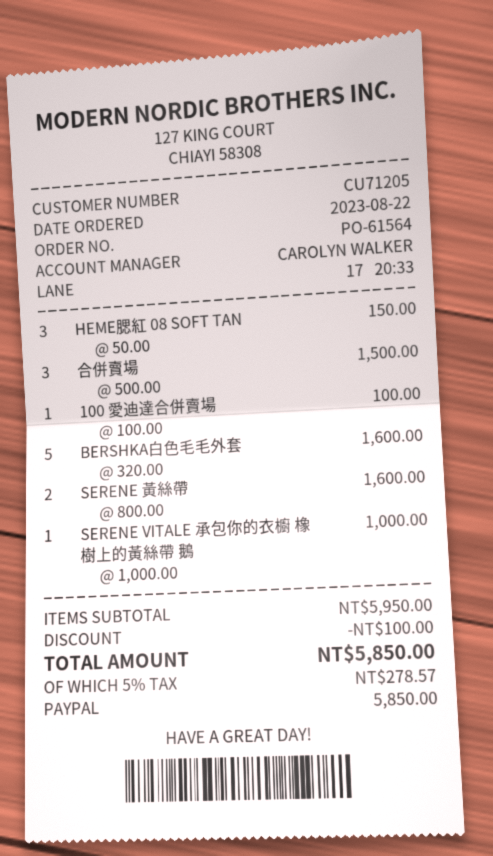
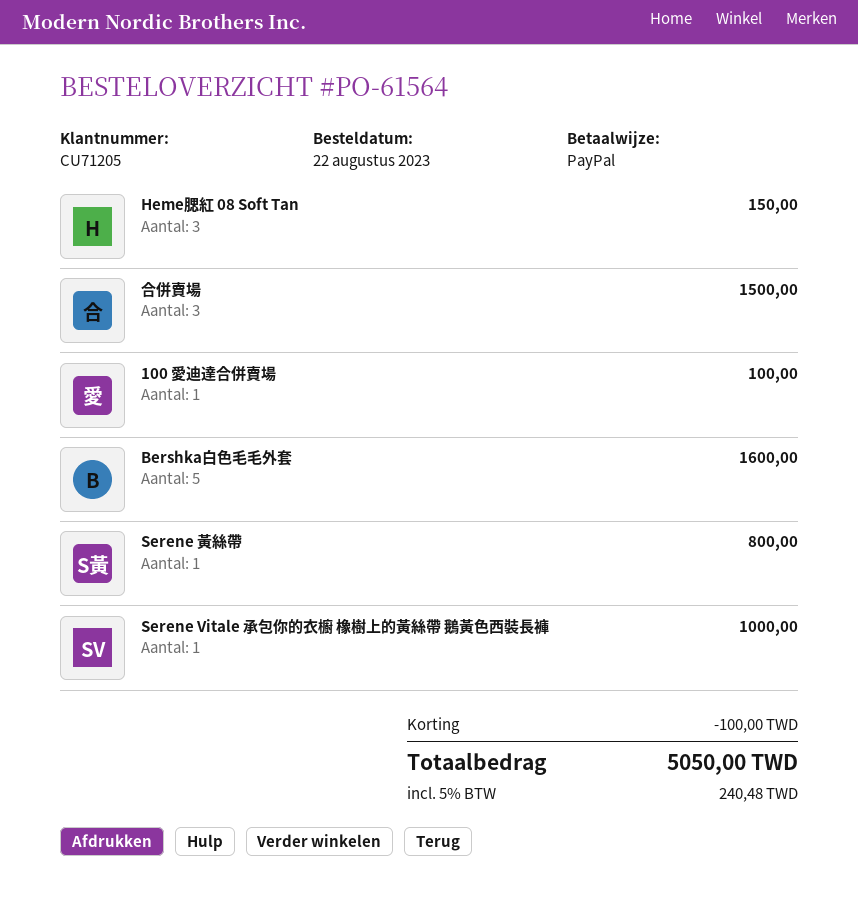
SERENE 黃絲帶: 2 for 1600.00 -> 1 for 800.00
tax: 5% = 278.57 -> 5% = 240.48
total: 5850.00 -> 5050.00

